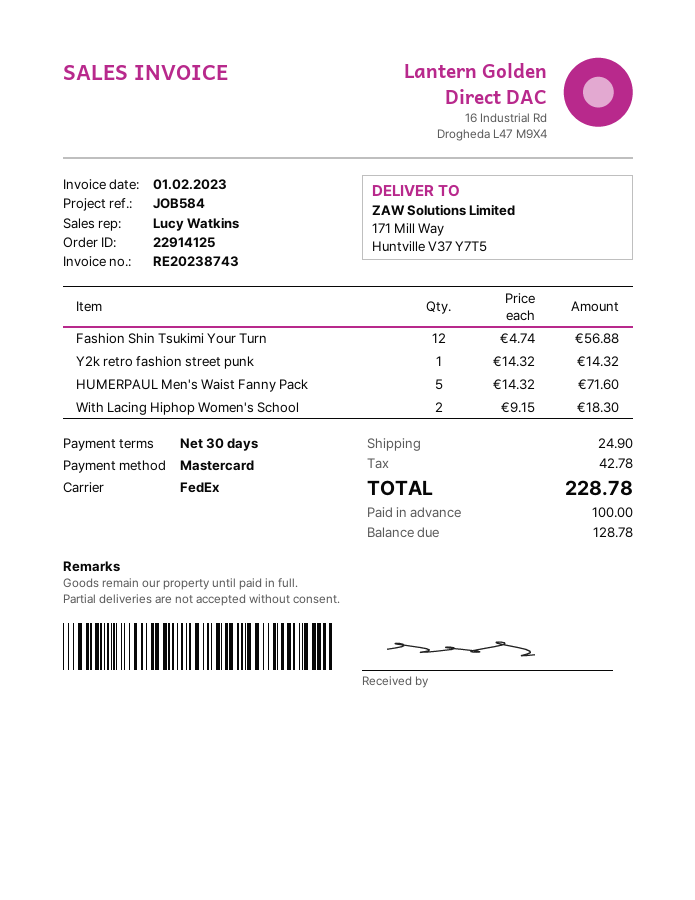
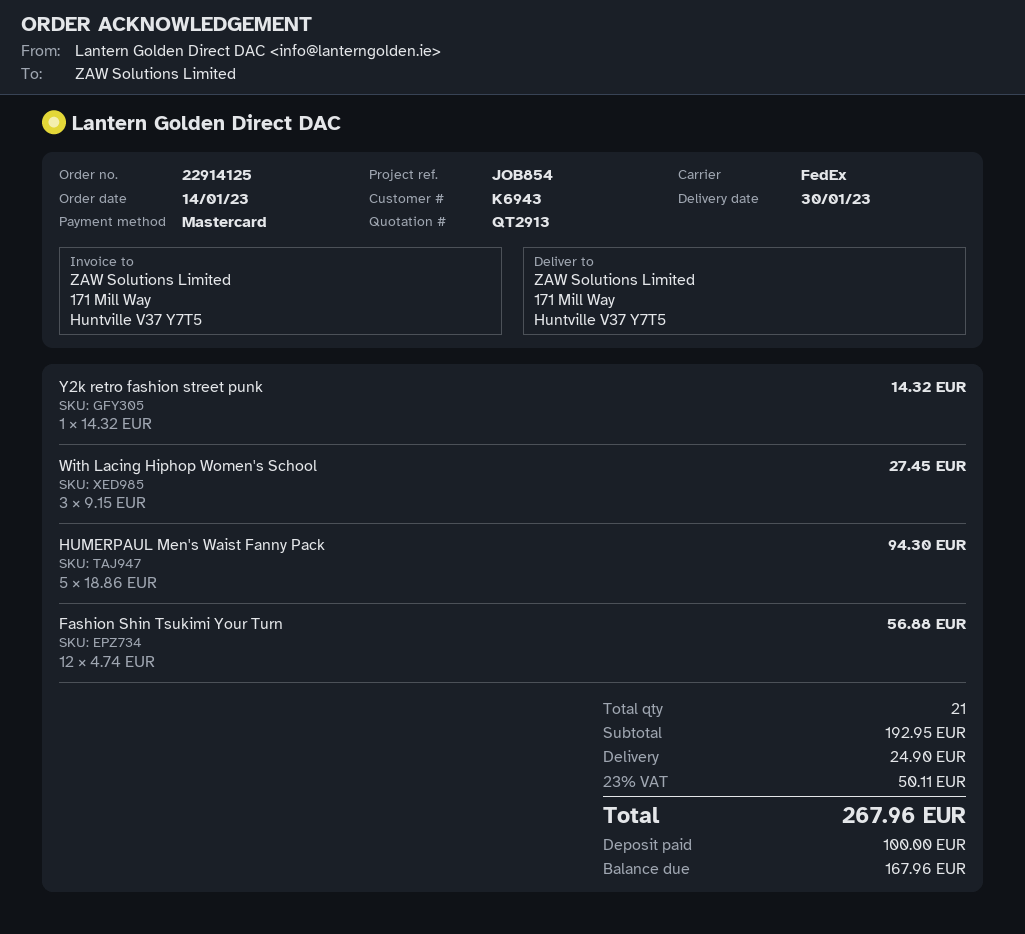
reference: JOB584 -> JOB854
HUMERPAUL Men's Waist Fanny Pack: 5 x 14.32 = 71.60 -> 5 x 18.86 = 94.30
With Lacing Hiphop Women's School: 2 x 9.15 = 18.30 -> 3 x 9.15 = 27.45
tax: 42.78 -> 50.11
total: 228.78 -> 267.96
balance: 128.78 -> 167.96

